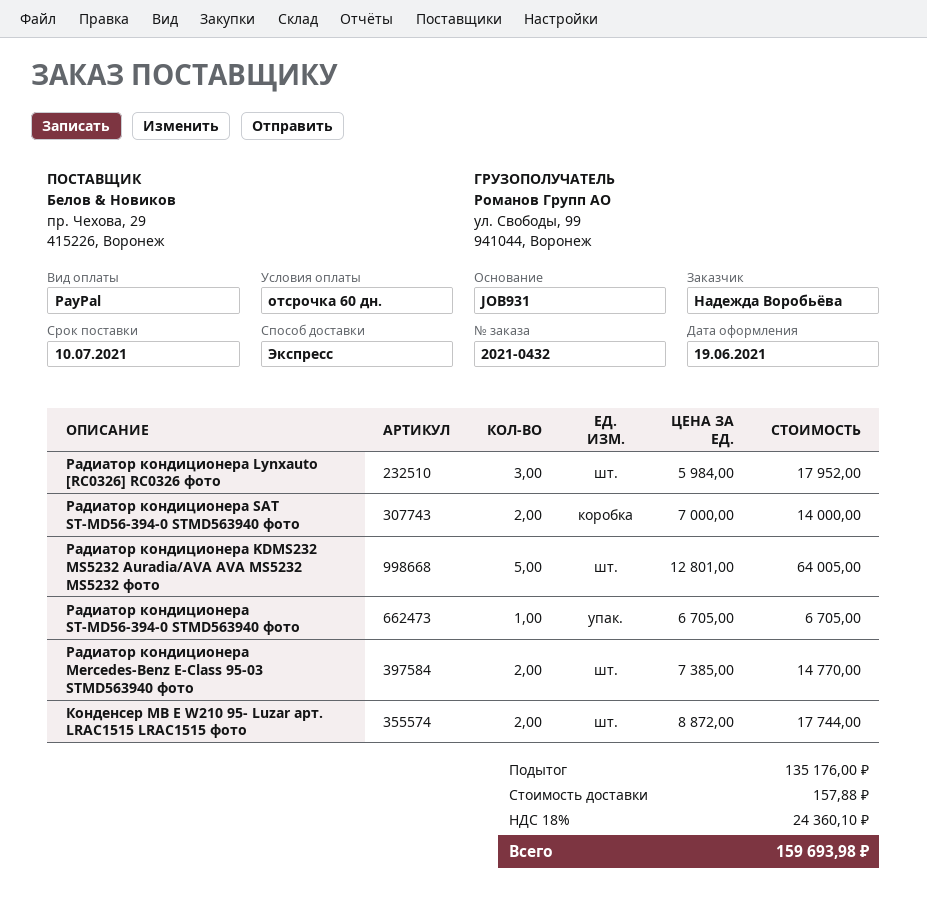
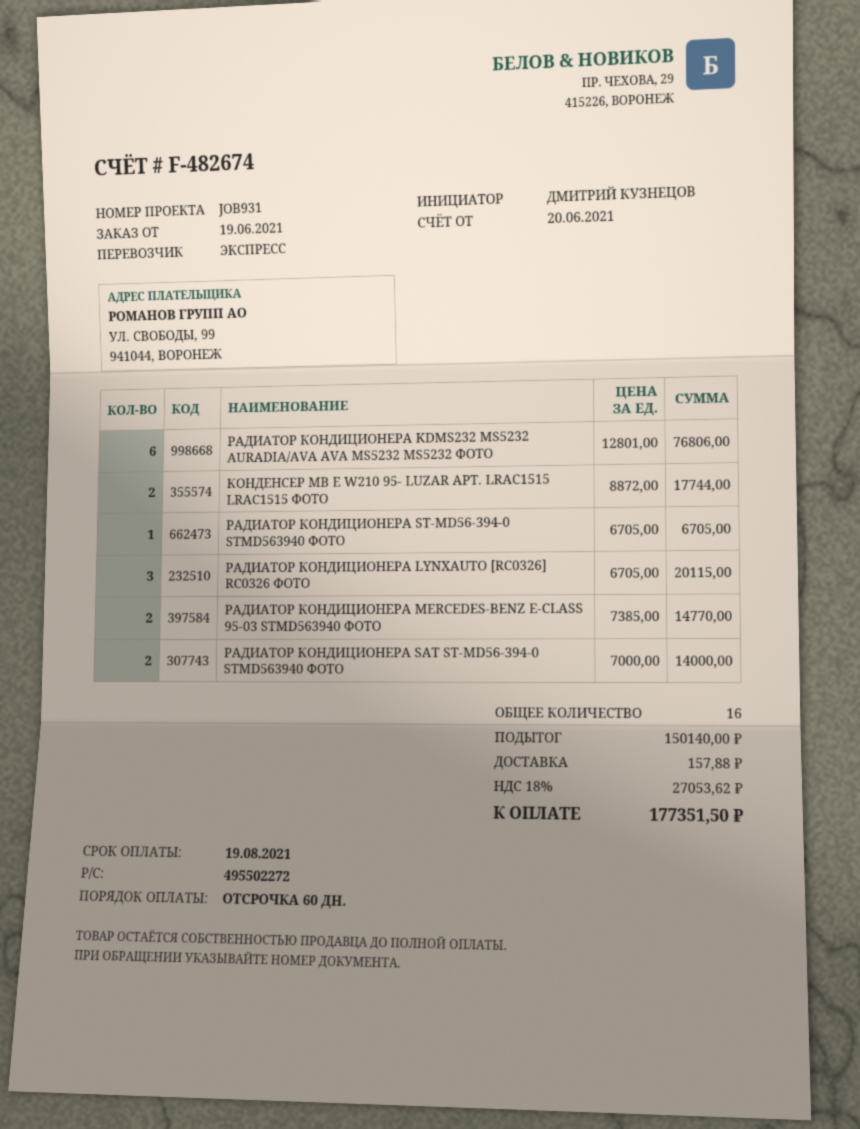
ordered by: Надежда Воробьёва -> ДМИТРИЙ КУЗНЕЦОВ
Радиатор кондиционера Lynxauto [RC0326] RC0326 фото: 3 x 5984.00 = 17952.00 -> 3 x 6705.00 = 20115.00
Радиатор кондиционера KDMS232 MS5232 Auradia/AVA AVA MS5232 MS5232 фото: 5 x 12801.00 = 64005.00 -> 6 x 12801.00 = 76806.00
subtotal: 135176.00 -> 150140.00
tax: 18% = 24360.10 -> 18% = 27053.62
total: 159693.98 -> 177351.50

